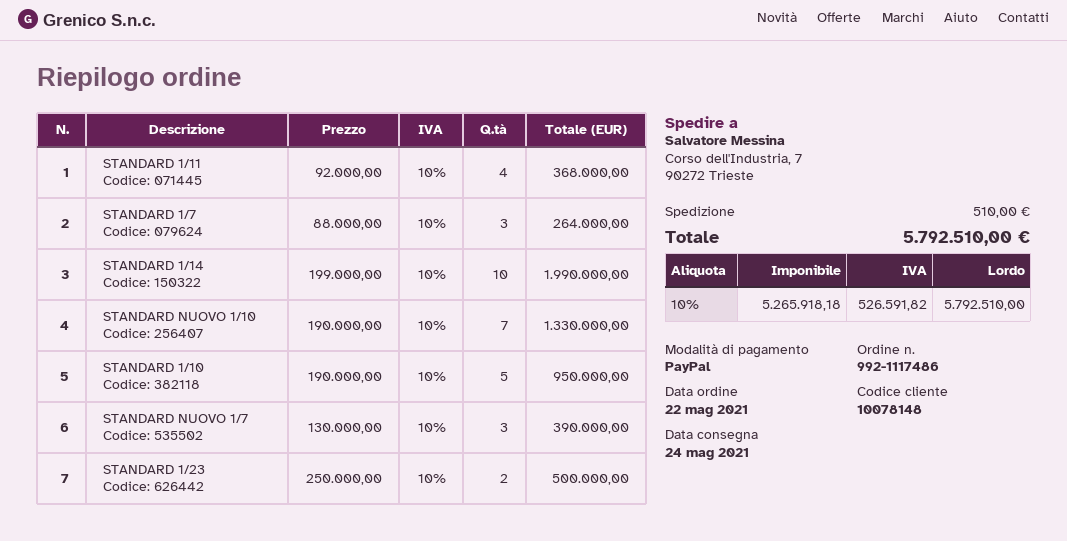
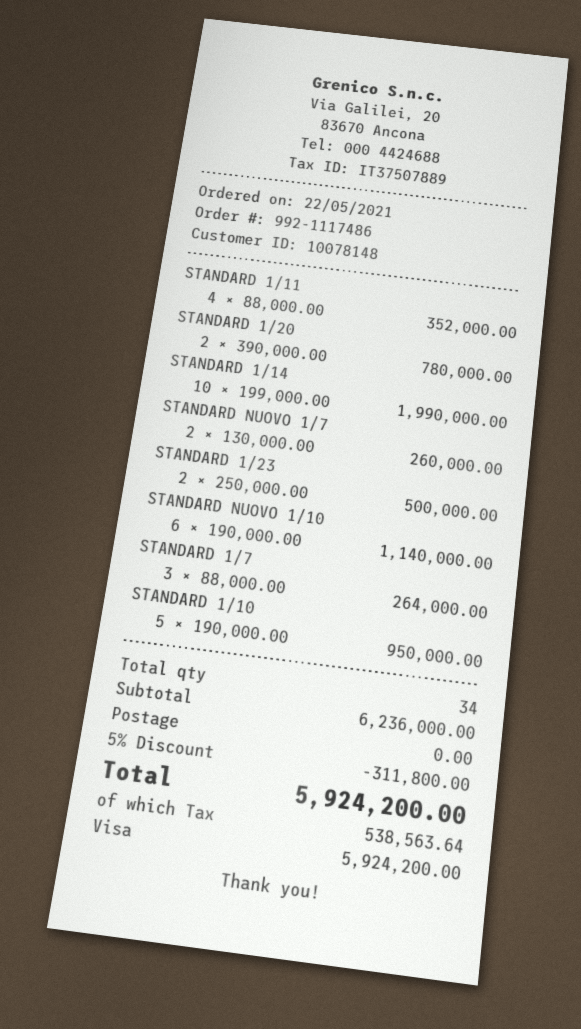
payment method: PayPal -> Visa
STANDARD 1/11: 4 x 92000.00 = 368000.00 -> 4 x 88000.00 = 352000.00
STANDARD NUOVO 1/10: 7 x 190000.00 = 1330000.00 -> 6 x 190000.00 = 1140000.00
STANDARD NUOVO 1/7: 3 x 130000.00 = 390000.00 -> 2 x 130000.00 = 260000.00
STANDARD 1/20: none -> 2 x 390000.00 = 780000.00
discount: none -> 5% = 311800.00
shipping: 510.00 -> 0.00
tax: 526591.82 -> 538563.64
total: 5792510.00 -> 5924200.00

